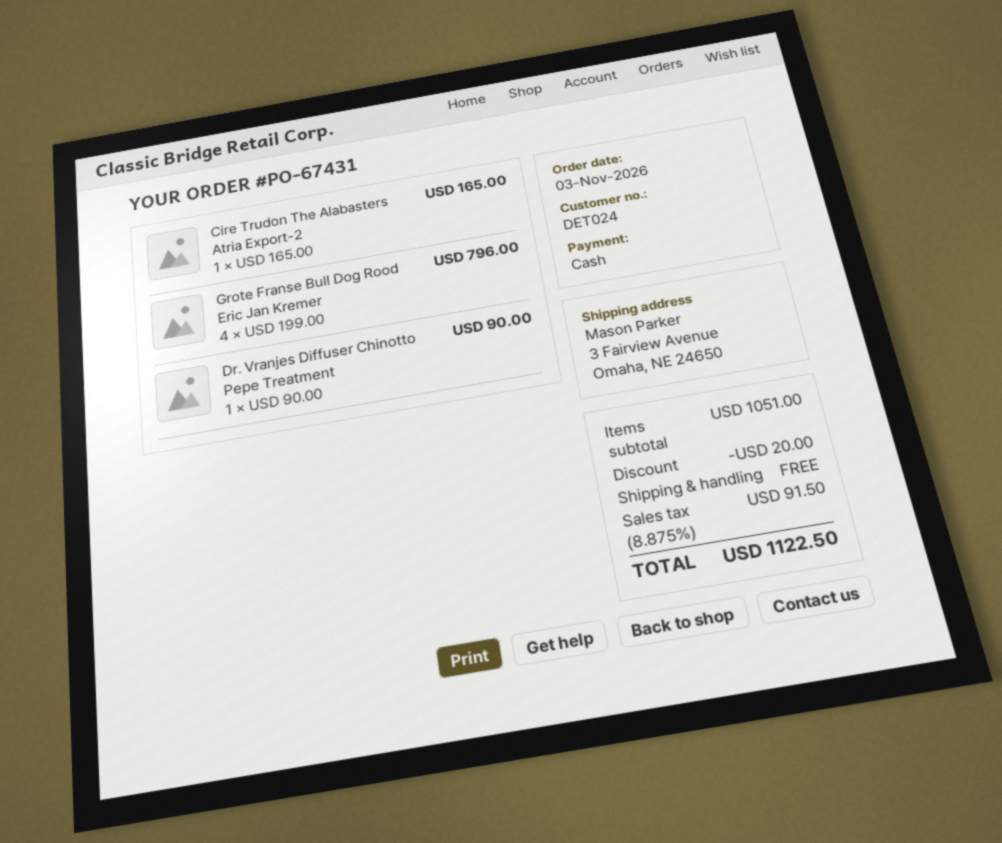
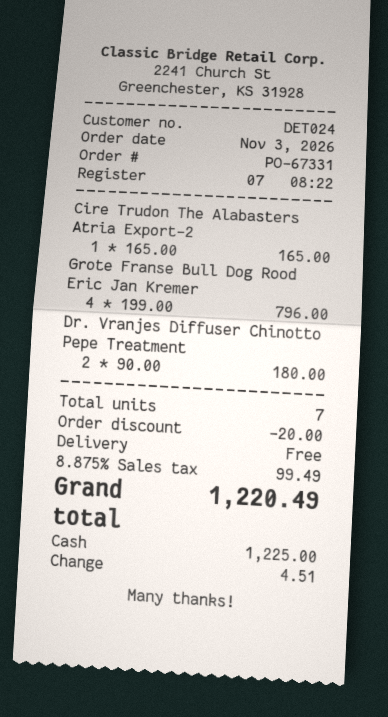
order number: PO-67431 -> PO-67331
Dr. Vranjes Diffuser Chinotto Pepe Treatment: 1 x 90.00 = 90.00 -> 2 x 90.00 = 180.00
tax: 8.875% = 91.50 -> 8.875% = 99.49
total: 1122.50 -> 1220.49

